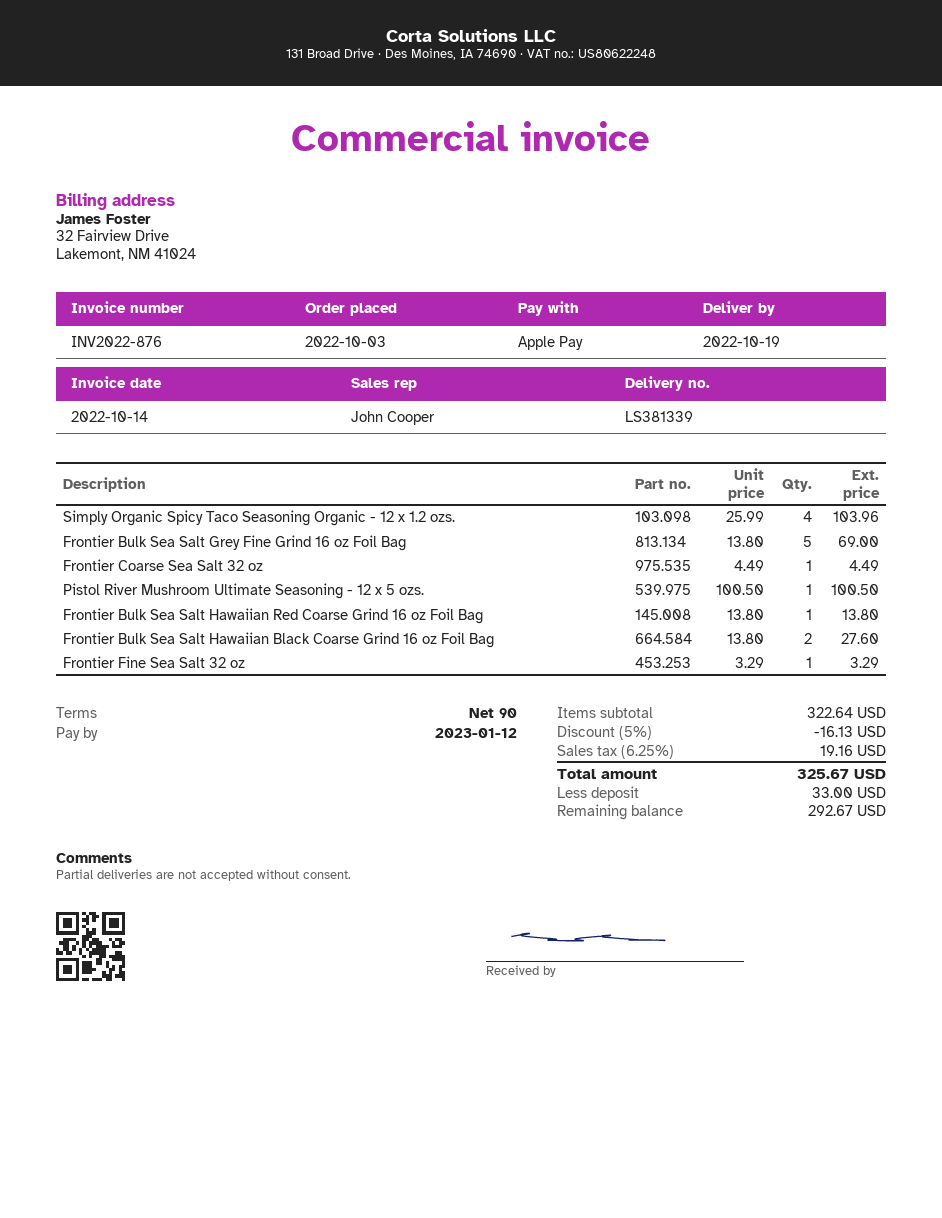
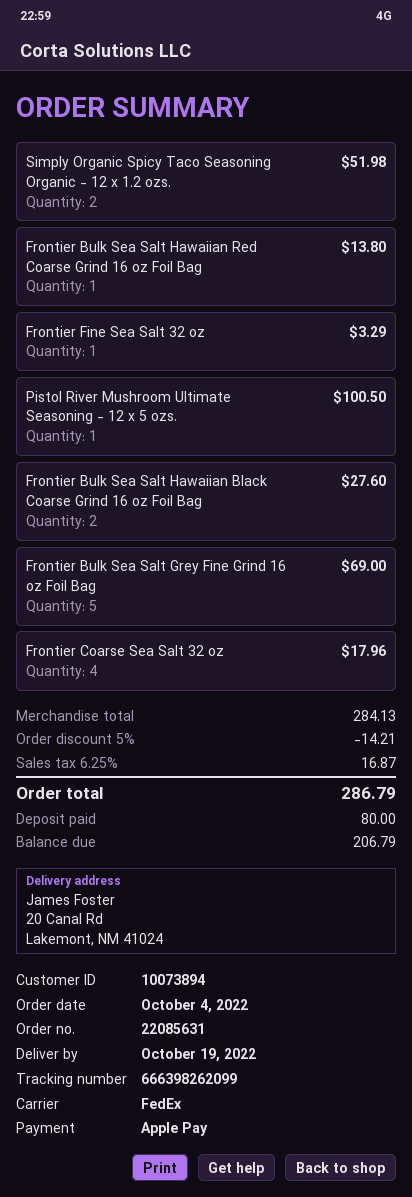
order date: 2022-10-03 -> 2022-10-04
Simply Organic Spicy Taco Seasoning Organic - 12 x 1.2 ozs.: 4 for 103.96 -> 2 for 51.98
Frontier Coarse Sea Salt 32 oz: 1 for 4.49 -> 4 for 17.96
subtotal: 322.64 -> 284.13
discount: 5% = 16.13 -> 5% = 14.21
tax: 6.25% = 19.16 -> 6.25% = 16.87
total: 325.67 -> 286.79
deposit: 33.00 -> 80.00
balance: 292.67 -> 206.79

